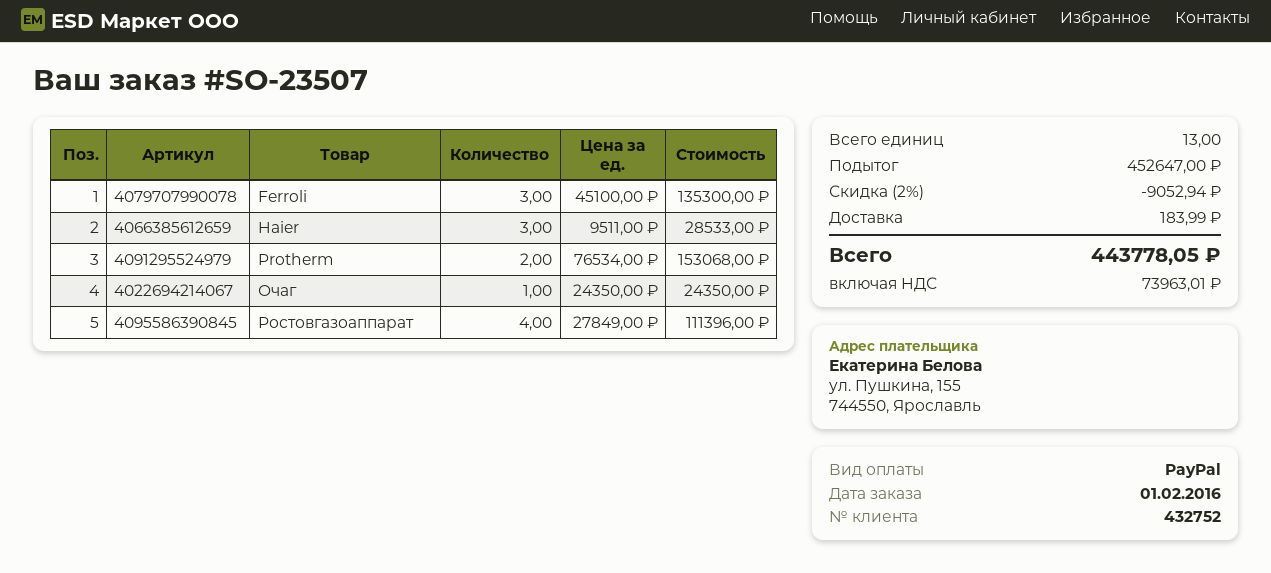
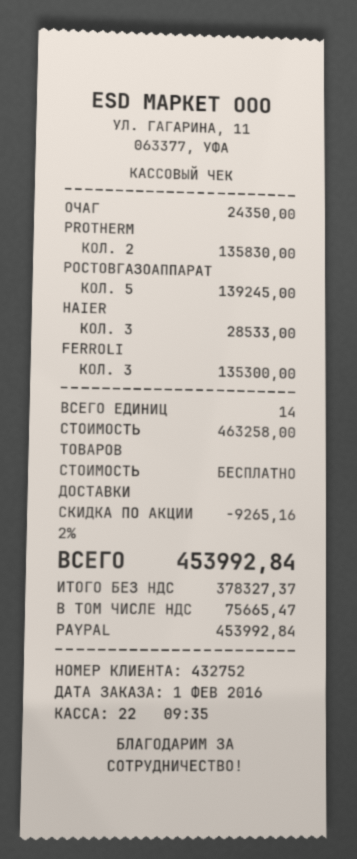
Protherm: 2 for 153068.00 -> 2 for 135830.00
Ростовгазоаппарат: 4 for 111396.00 -> 5 for 139245.00
total quantity: 13 -> 14
subtotal: 452647.00 -> 463258.00
discount: 2% = 9052.94 -> 2% = 9265.16
shipping: 183.99 -> 0.00
tax: 73963.01 -> 75665.47
total: 443778.05 -> 453992.84

